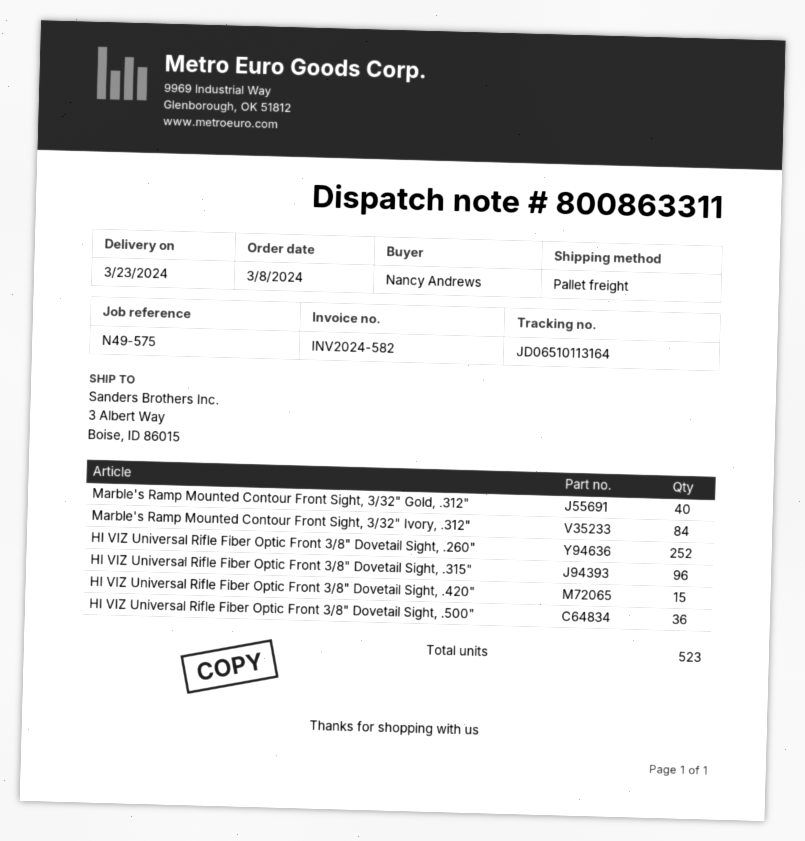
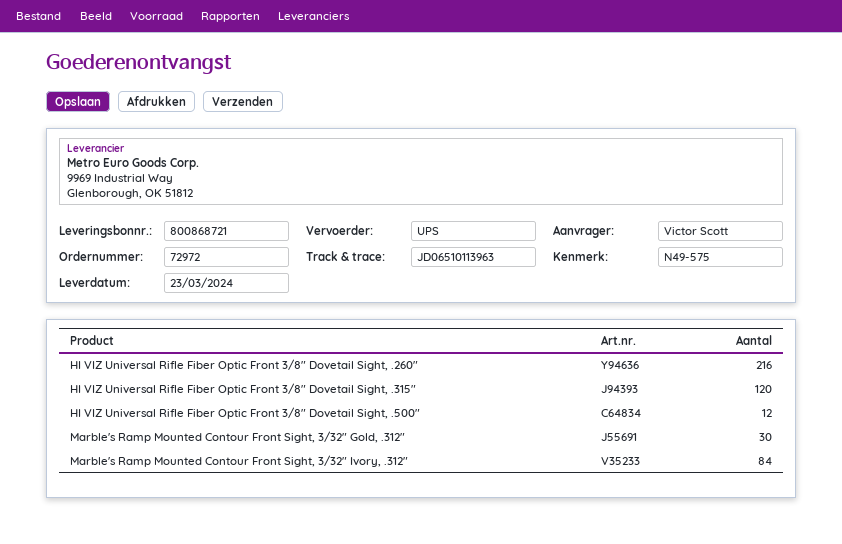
delivery note number: 800863311 -> 800868721
ordered by: Nancy Andrews -> Victor Scott
shipping method: pallet freight -> UPS
tracking number: JD06510113164 -> JD06510113963
Marble's Ramp Mounted Contour Front Sight, 3/32" Gold, .312": 40 -> 30
HI VIZ Universal Rifle Fiber Optic Front 3/8" Dovetail Sight, .260": 252 -> 216
HI VIZ Universal Rifle Fiber Optic Front 3/8" Dovetail Sight, .315": 96 -> 120
HI VIZ Universal Rifle Fiber Optic Front 3/8" Dovetail Sight, .420": 15 -> none
HI VIZ Universal Rifle Fiber Optic Front 3/8" Dovetail Sight, .500": 36 -> 12

